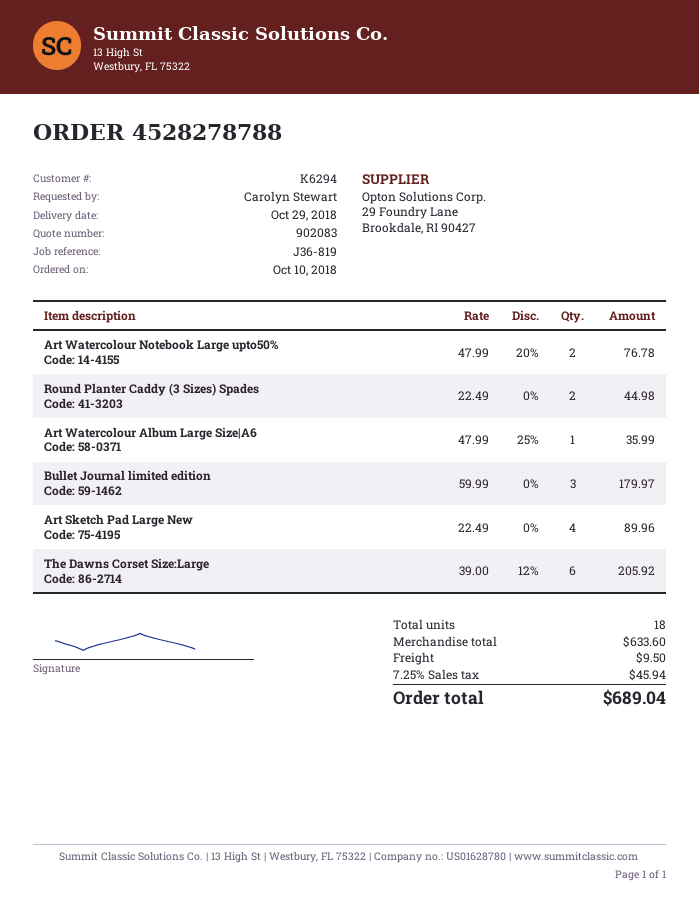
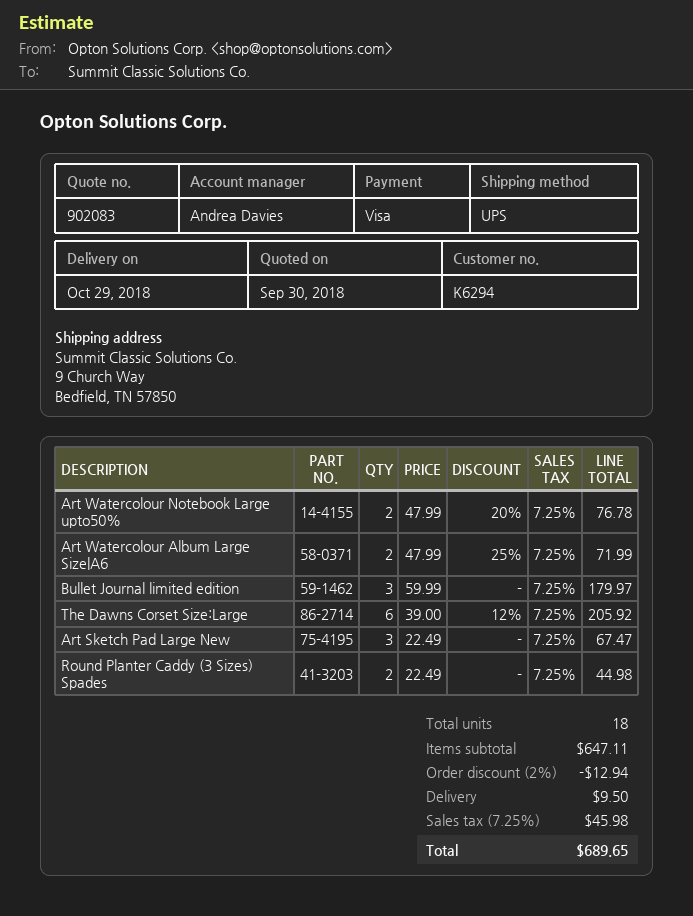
Art Watercolour Album Large Size|A6: 1 x 47.99 - 25% = 35.99 -> 2 x 47.99 - 25% = 71.99
Art Sketch Pad Large New: 4 x 22.49 = 89.96 -> 3 x 22.49 = 67.47
subtotal: 633.60 -> 647.11
discount: none -> 2% = 12.94
tax: 7.25% = 45.94 -> 7.25% = 45.98
total: 689.04 -> 689.65

